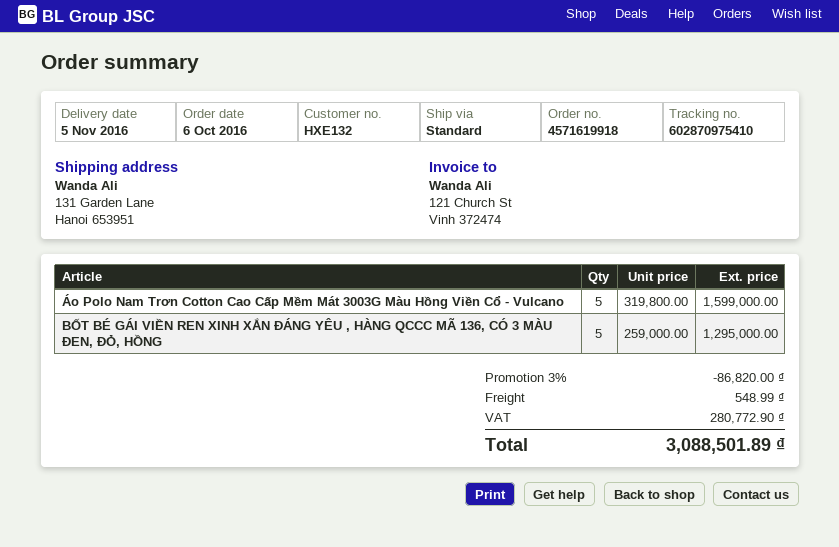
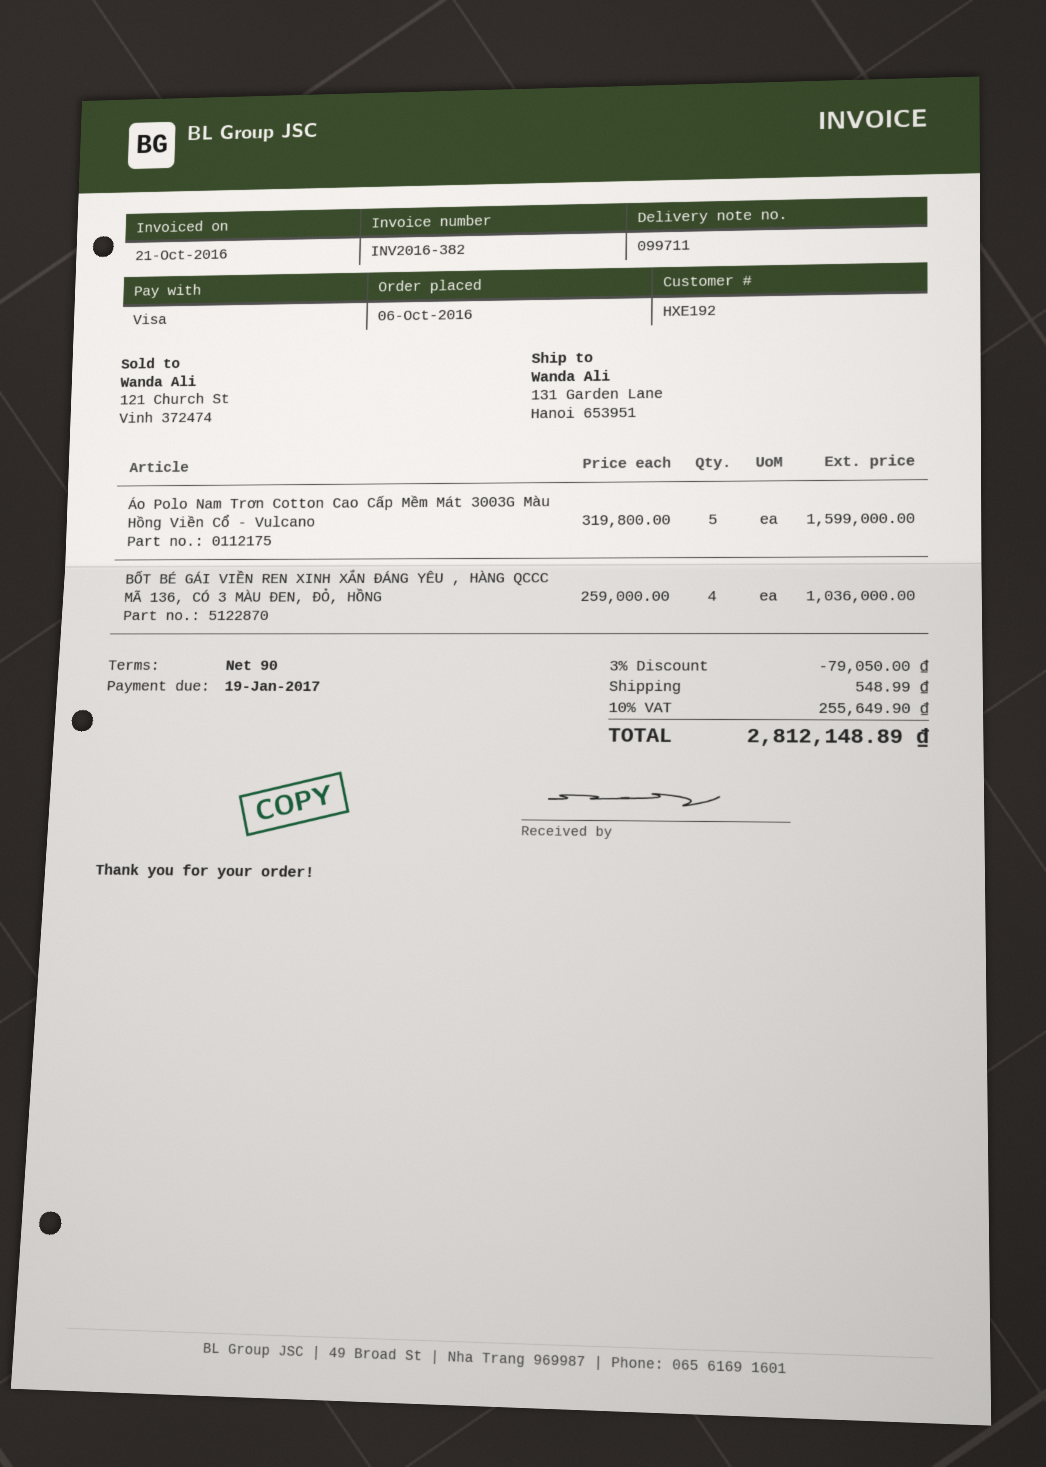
customer number: HXE132 -> HXE192
BỐT BÉ GÁI VIỀN REN XINH XẮN ĐÁNG YÊU , HÀNG QCCC MÃ 136, CÓ 3 MÀU ĐEN, ĐỎ, HỒNG: 5 x 259000.00 = 1295000.00 -> 4 x 259000.00 = 1036000.00
discount: 3% = 86820.00 -> 3% = 79050.00
tax: 280772.90 -> 255649.90
total: 3088501.89 -> 2812148.89

